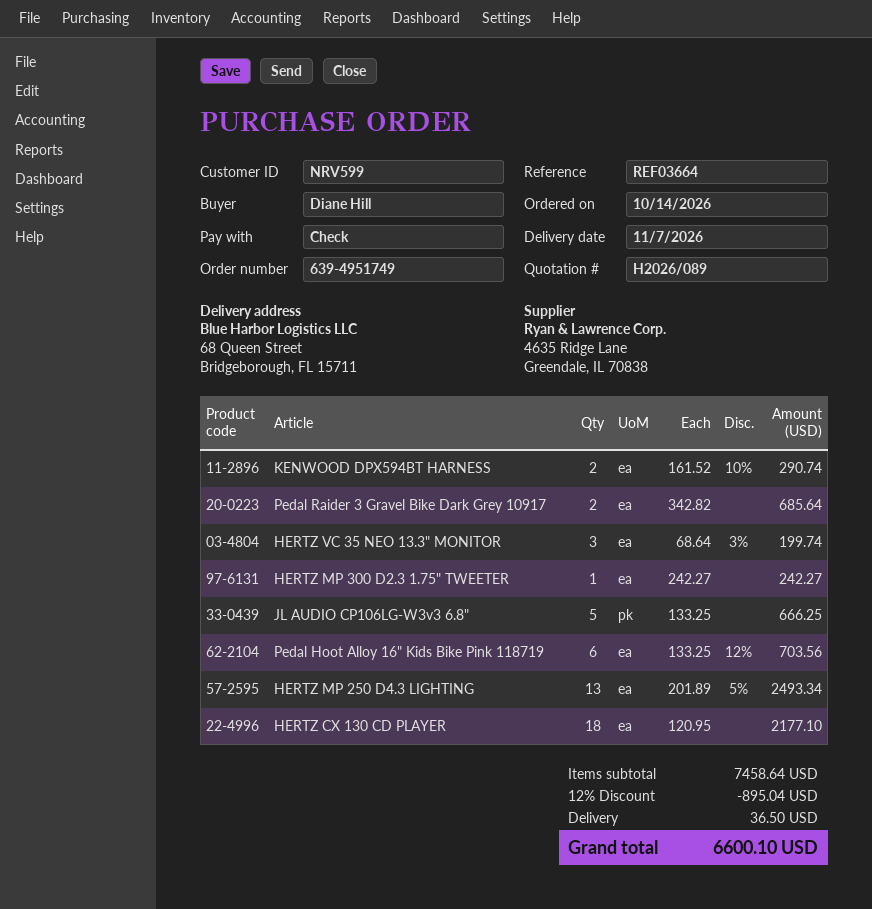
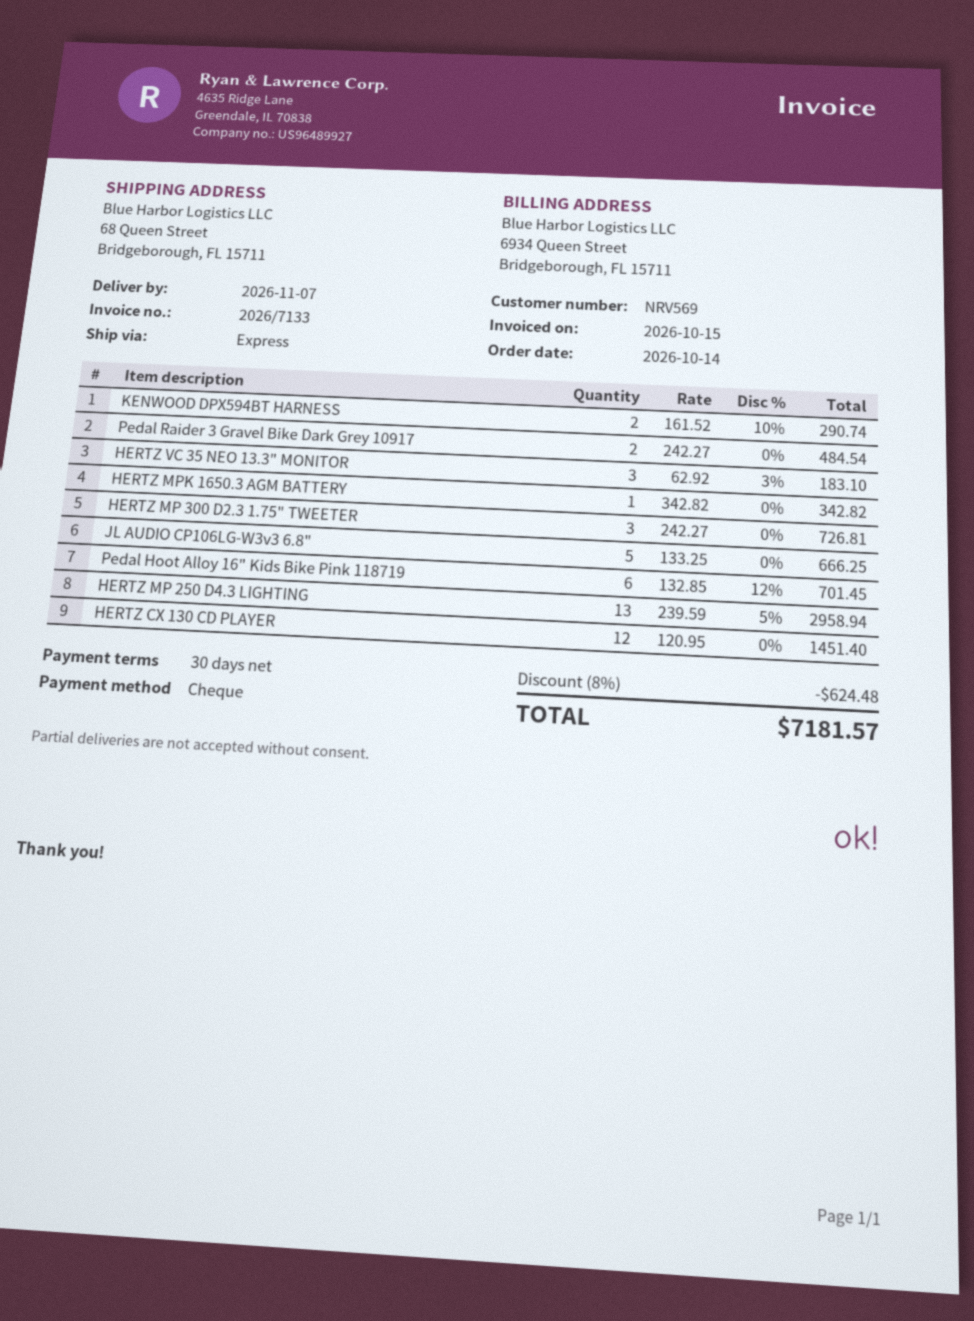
customer number: NRV599 -> NRV569
Pedal Raider 3 Gravel Bike Dark Grey 10917: 2 x 342.82 = 685.64 -> 2 x 242.27 = 484.54
HERTZ VC 35 NEO 13.3" MONITOR: 3 x 68.64 - 3% = 199.74 -> 3 x 62.92 - 3% = 183.10
HERTZ MP 300 D2.3 1.75" TWEETER: 1 x 242.27 = 242.27 -> 3 x 242.27 = 726.81
Pedal Hoot Alloy 16" Kids Bike Pink 118719: 6 x 133.25 - 12% = 703.56 -> 6 x 132.85 - 12% = 701.45
HERTZ MP 250 D4.3 LIGHTING: 13 x 201.89 - 5% = 2493.34 -> 13 x 239.59 - 5% = 2958.94
HERTZ CX 130 CD PLAYER: 18 x 120.95 = 2177.10 -> 12 x 120.95 = 1451.40
HERTZ MPK 1650.3 AGM BATTERY: none -> 1 x 342.82 = 342.82
discount: 12% = 895.04 -> 8% = 624.48
shipping: 36.50 -> none
total: 6600.10 -> 7181.57

